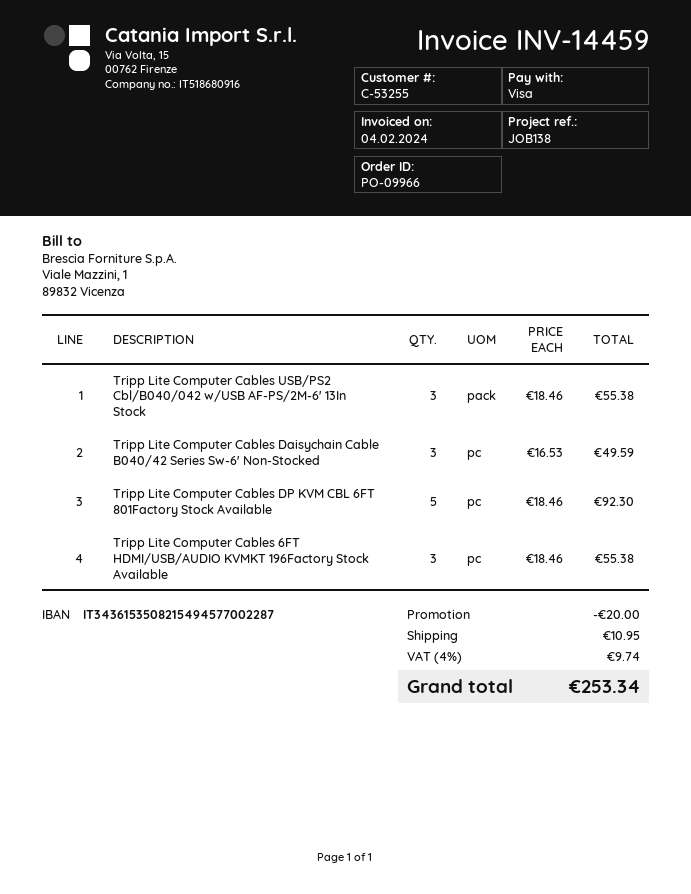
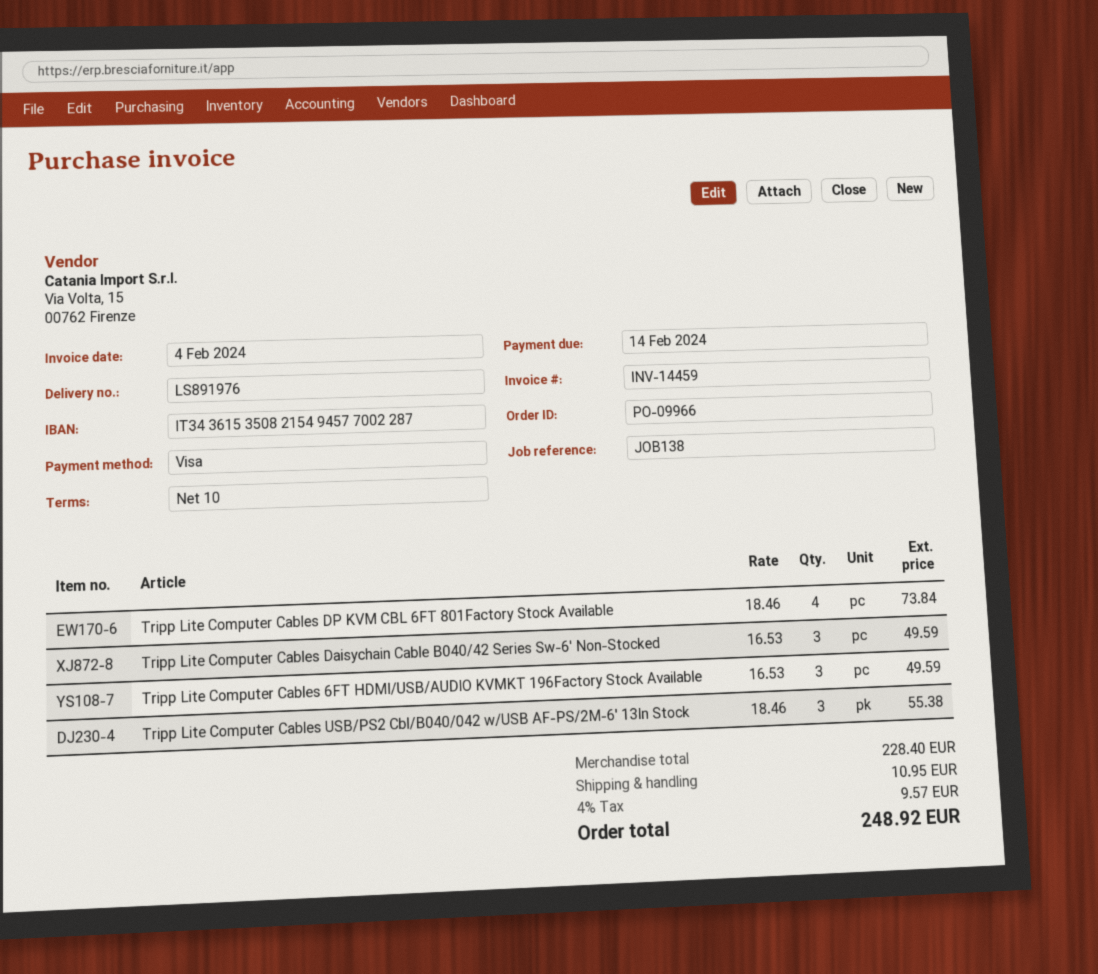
Tripp Lite Computer Cables DP KVM CBL 6FT 801Factory Stock Available: 5 x 18.46 = 92.30 -> 4 x 18.46 = 73.84
Tripp Lite Computer Cables 6FT HDMI/USB/AUDIO KVMKT 196Factory Stock Available: 3 x 18.46 = 55.38 -> 3 x 16.53 = 49.59
discount: 20.00 -> none
tax: 4% = 9.74 -> 4% = 9.57
total: 253.34 -> 248.92

